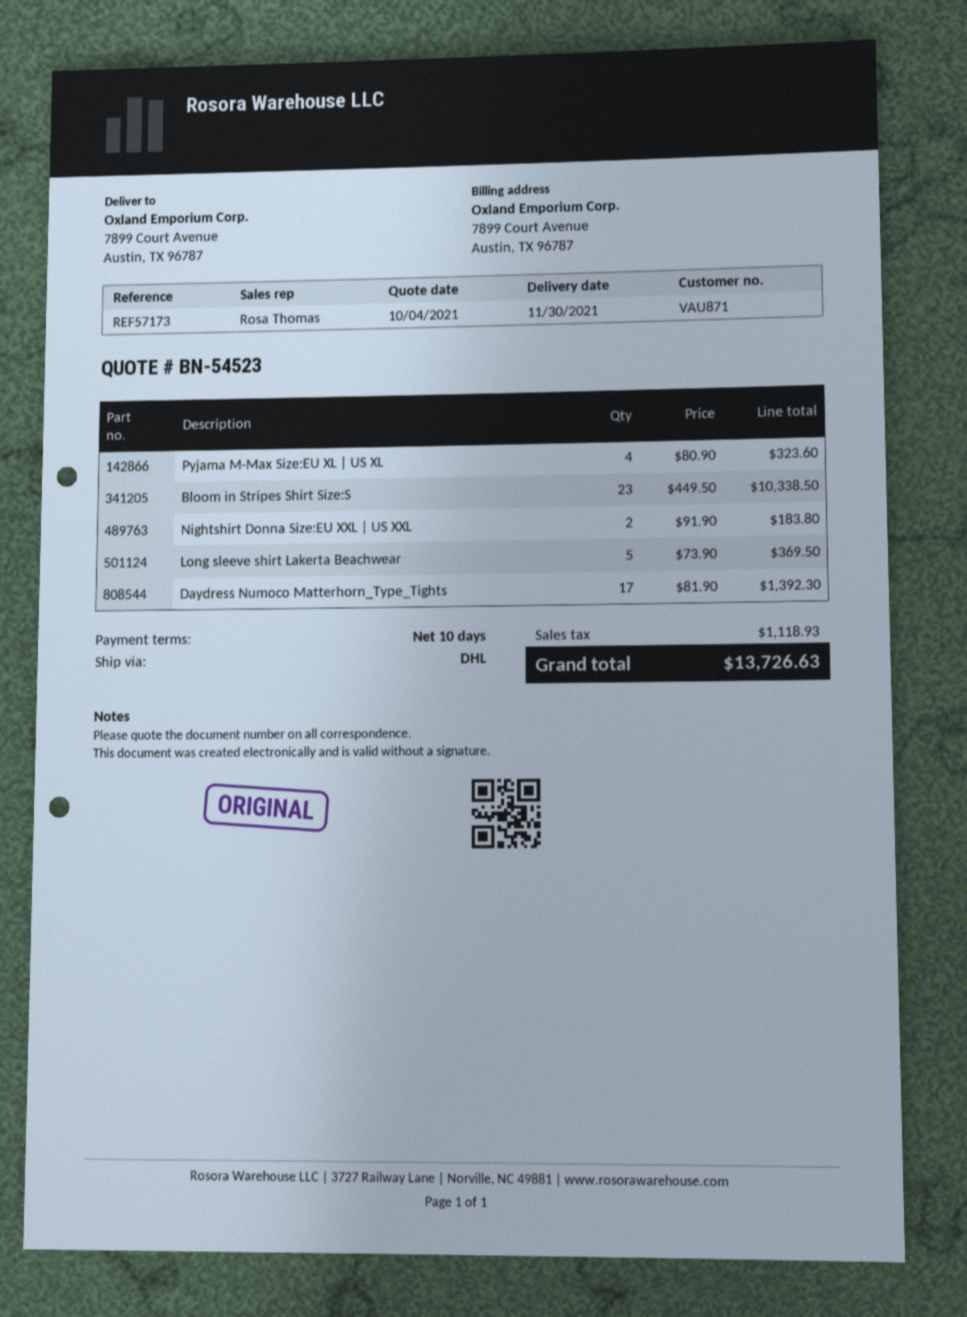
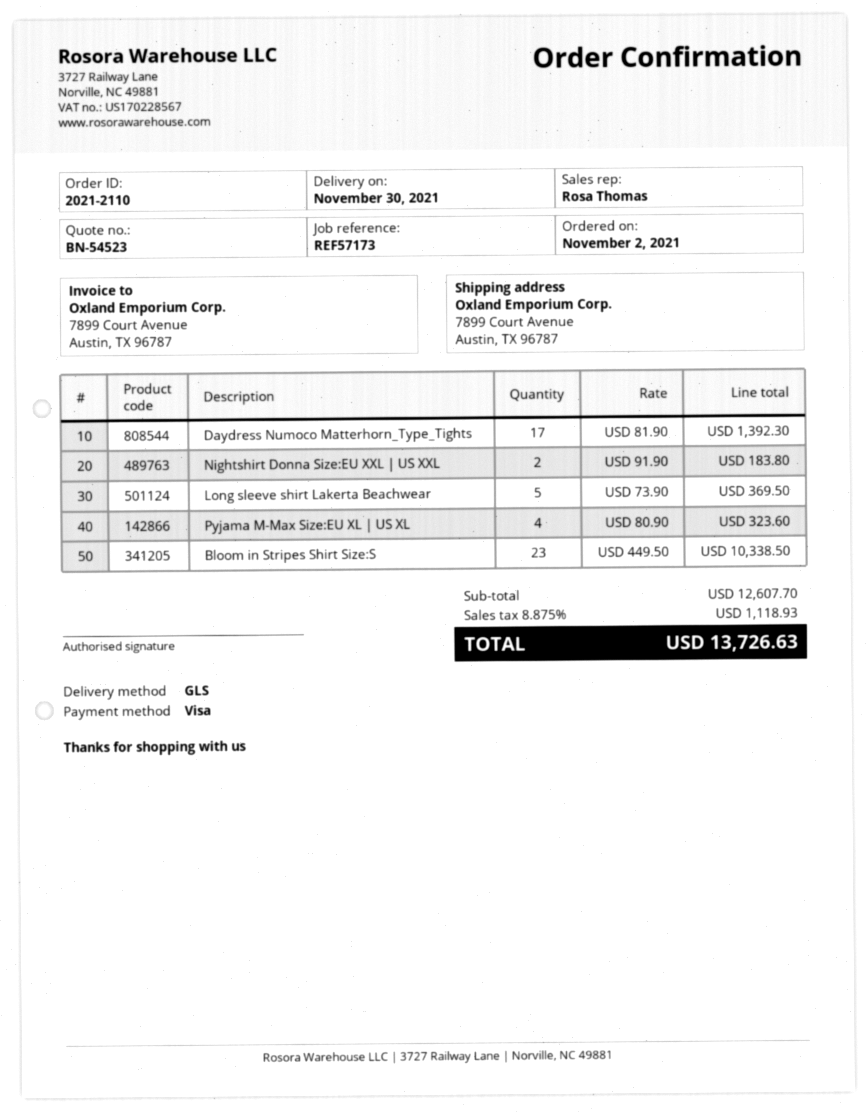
shipping method: DHL -> GLS

